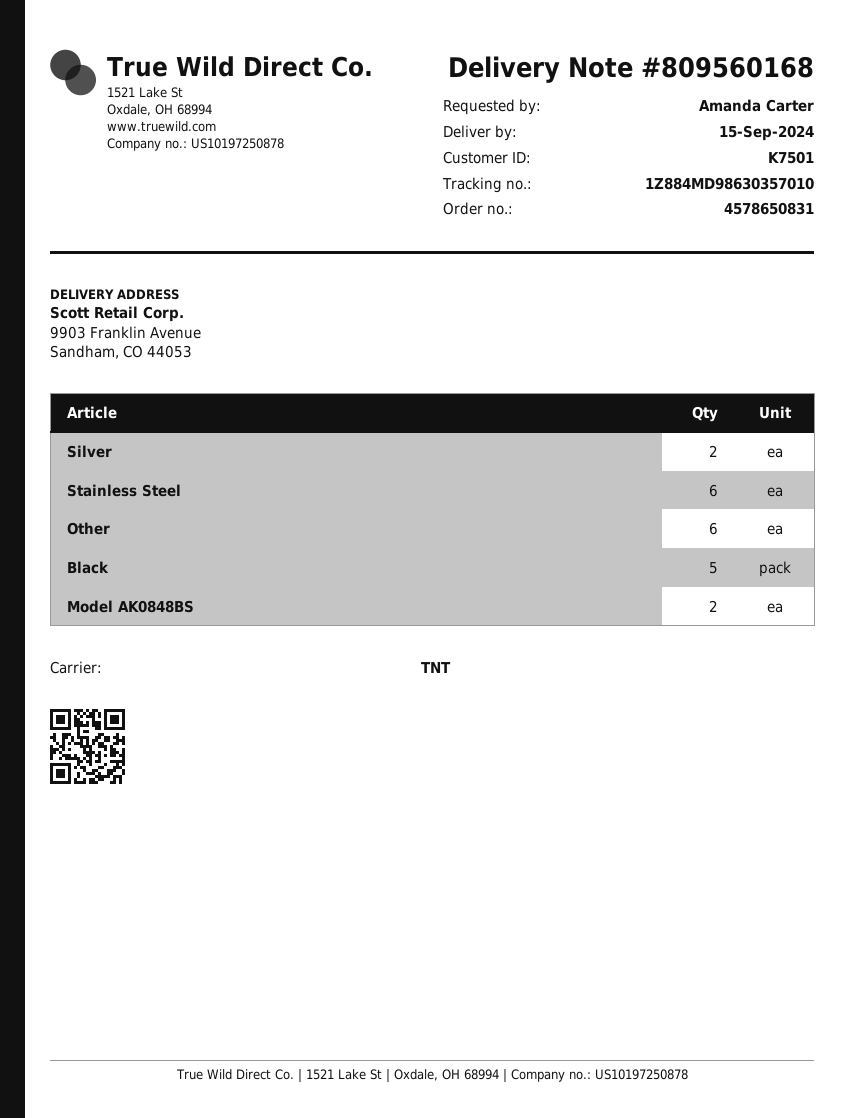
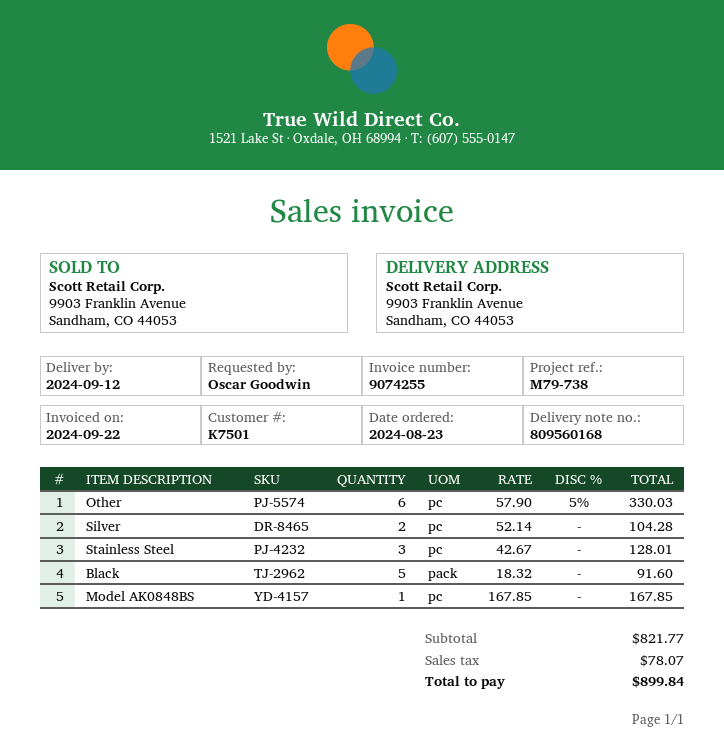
delivery date: 2024-09-15 -> 2024-09-12
ordered by: Amanda Carter -> Oscar Goodwin
Stainless Steel: 6 -> 3
Model AK0848BS: 2 -> 1

